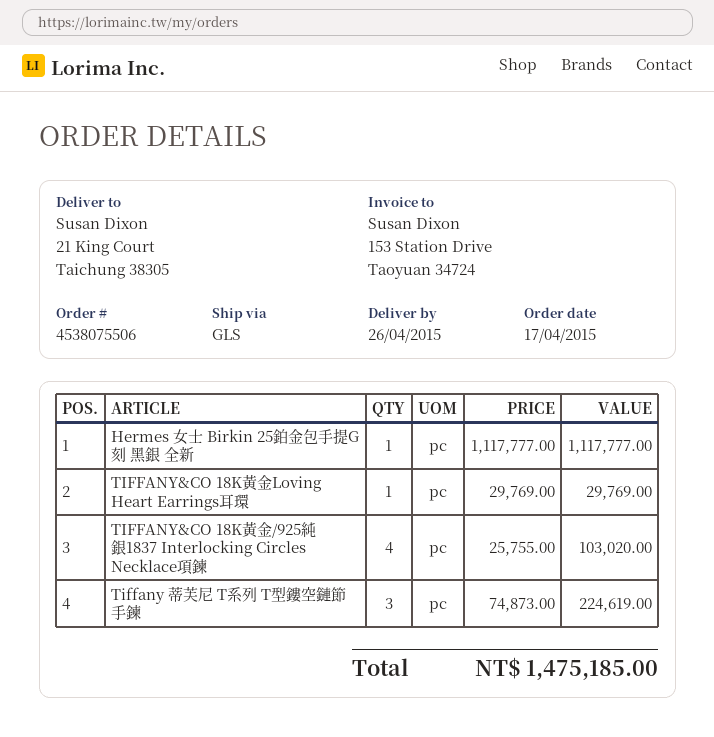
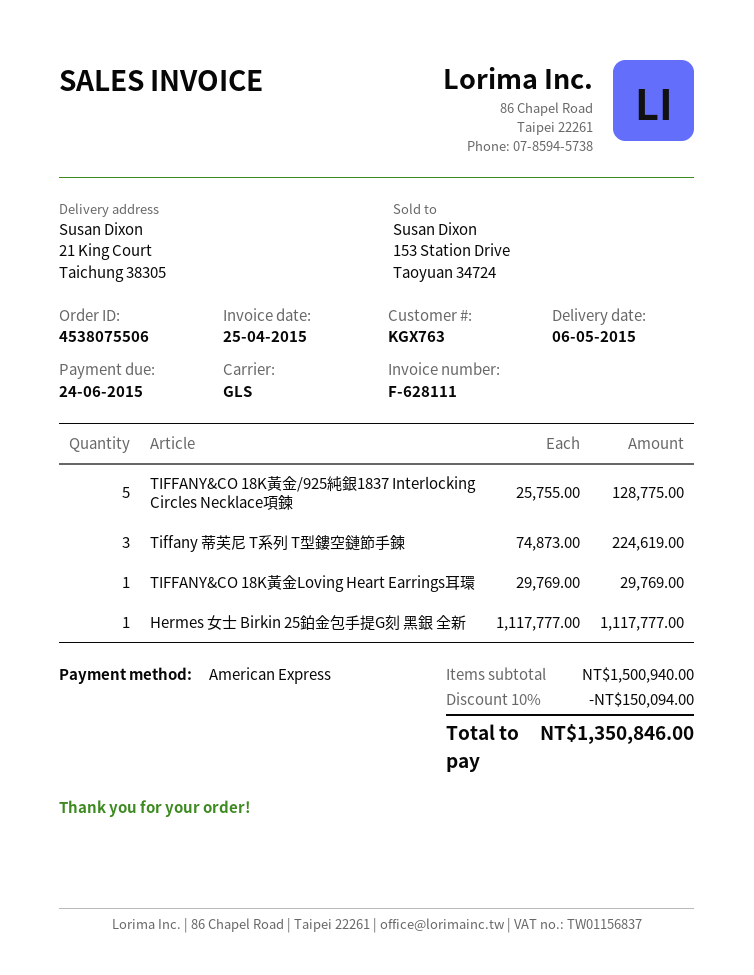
delivery date: 2015-04-26 -> 2015-05-06
TIFFANY&CO 18K黃金/925純銀1837 Interlocking Circles Necklace項鍊: 4 x 25755.00 = 103020.00 -> 5 x 25755.00 = 128775.00
discount: none -> 10% = 150094.00
total: 1475185.00 -> 1350846.00

